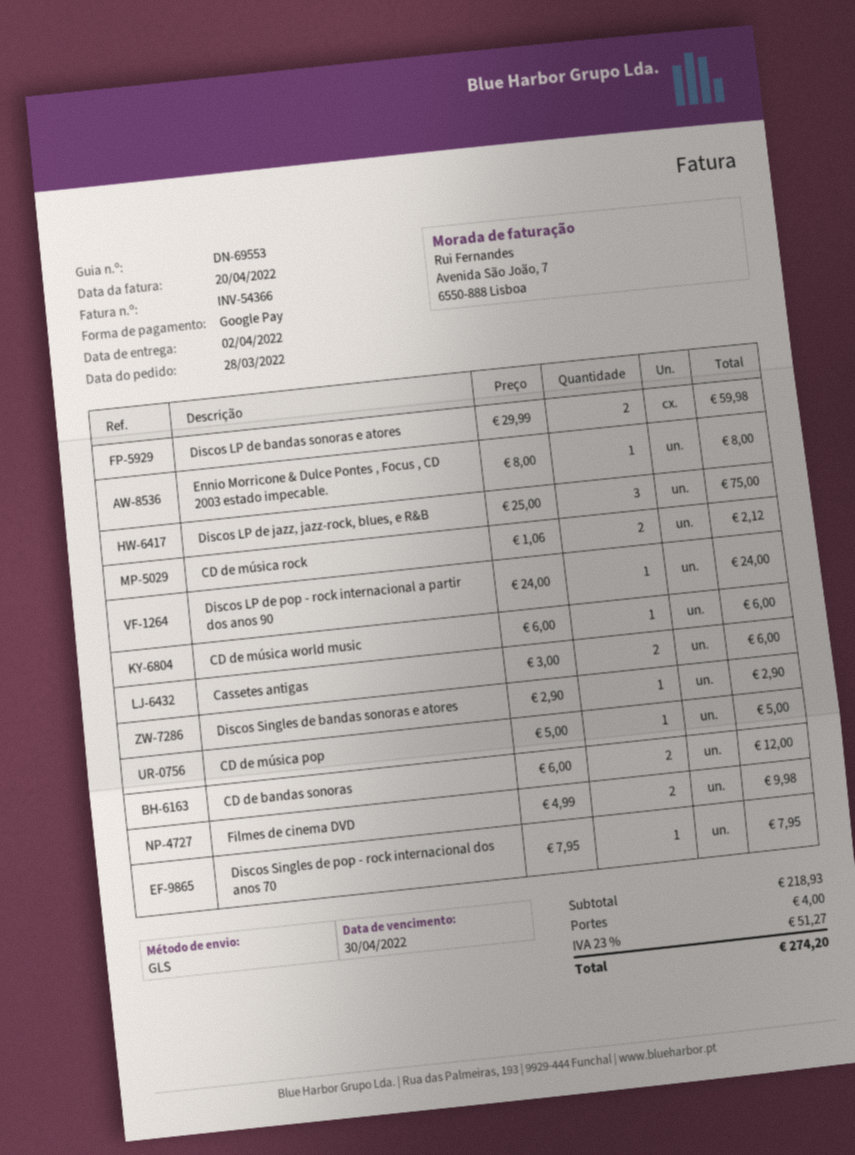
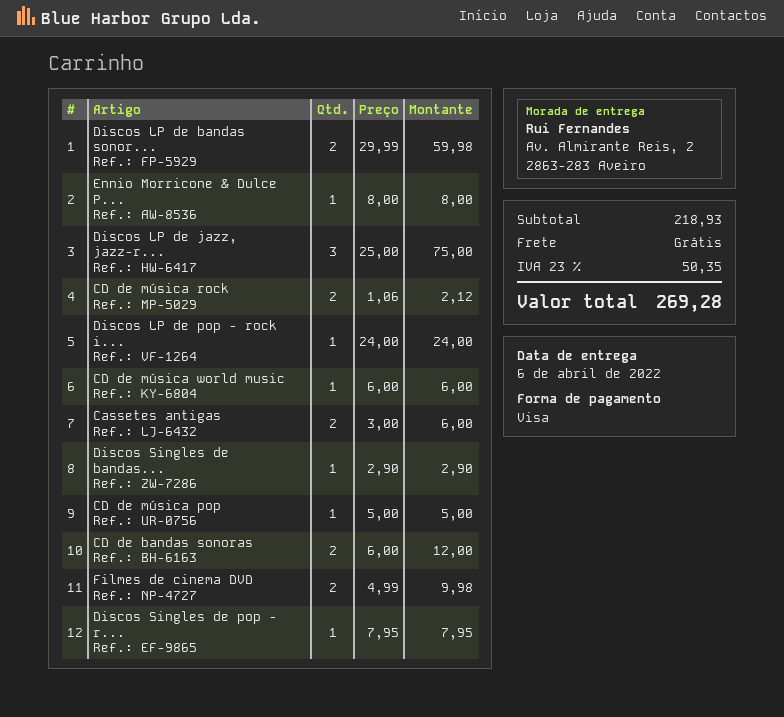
delivery date: 2022-04-02 -> 2022-04-06
payment method: Google Pay -> Visa
shipping: 4.00 -> 0.00
tax: 23% = 51.27 -> 23% = 50.35
total: 274.20 -> 269.28

